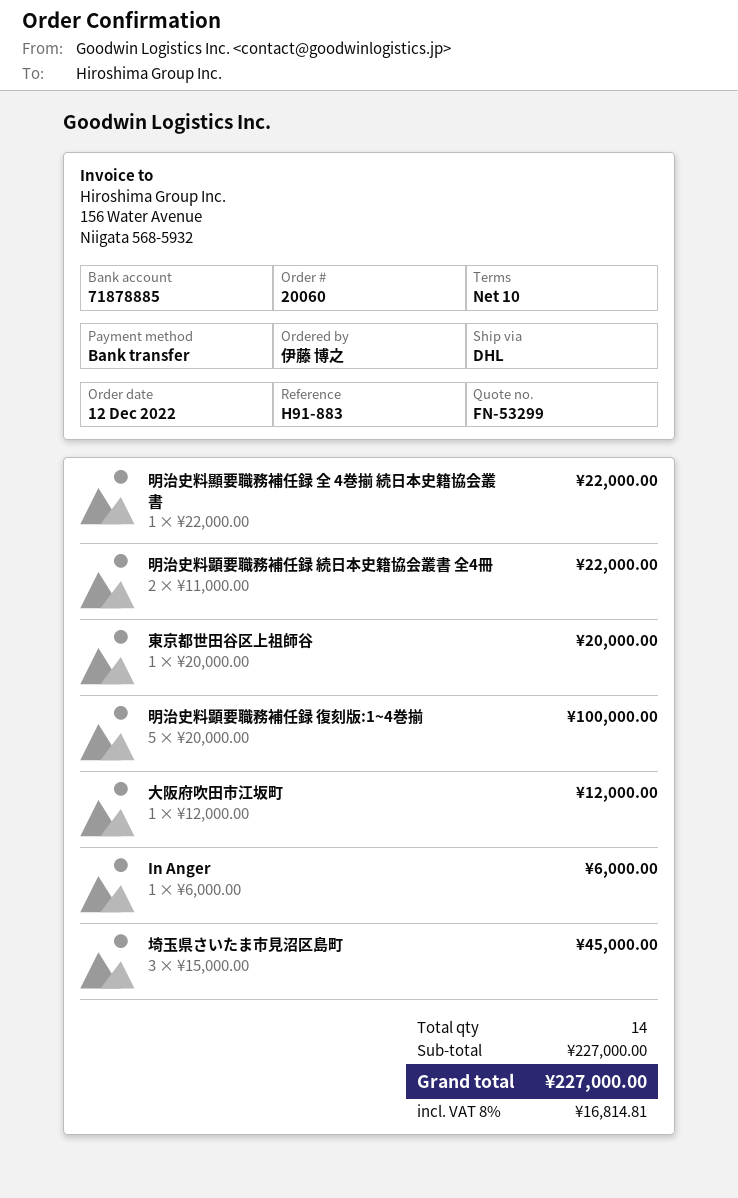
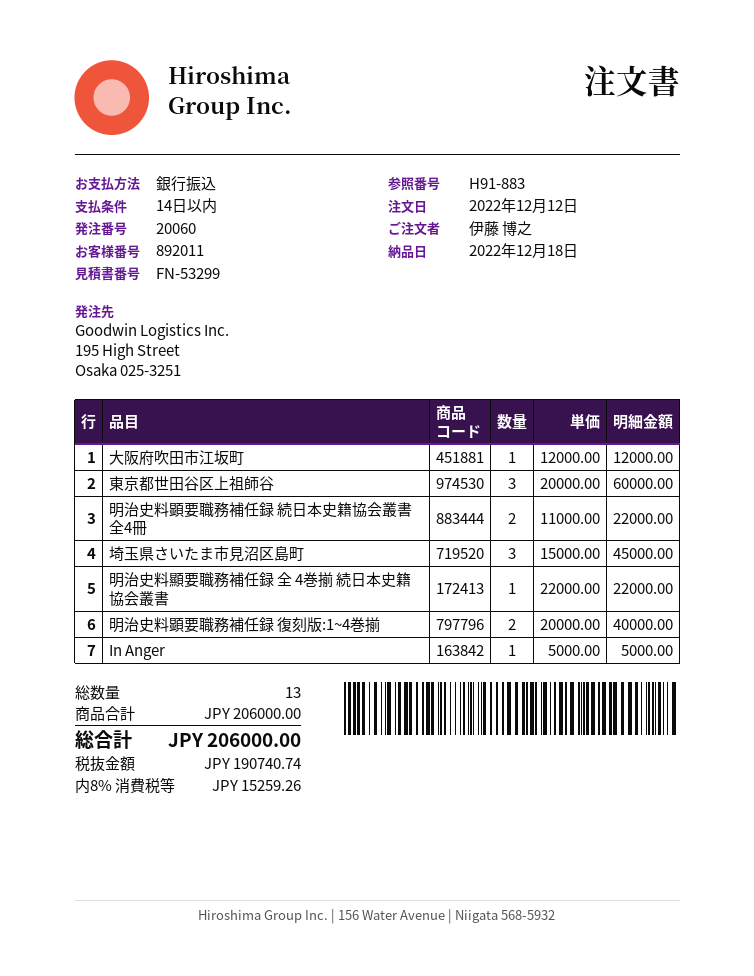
payment terms: 10 days -> 14 days
東京都世田谷区上祖師谷: 1 x 20000.00 = 20000.00 -> 3 x 20000.00 = 60000.00
明治史料顕要職務補任録 復刻版:1~4巻揃: 5 x 20000.00 = 100000.00 -> 2 x 20000.00 = 40000.00
In Anger: 1 x 6000.00 = 6000.00 -> 1 x 5000.00 = 5000.00
total quantity: 14 -> 13
subtotal: 227000.00 -> 206000.00
tax: 8% = 16814.81 -> 8% = 15259.26
total: 227000.00 -> 206000.00

